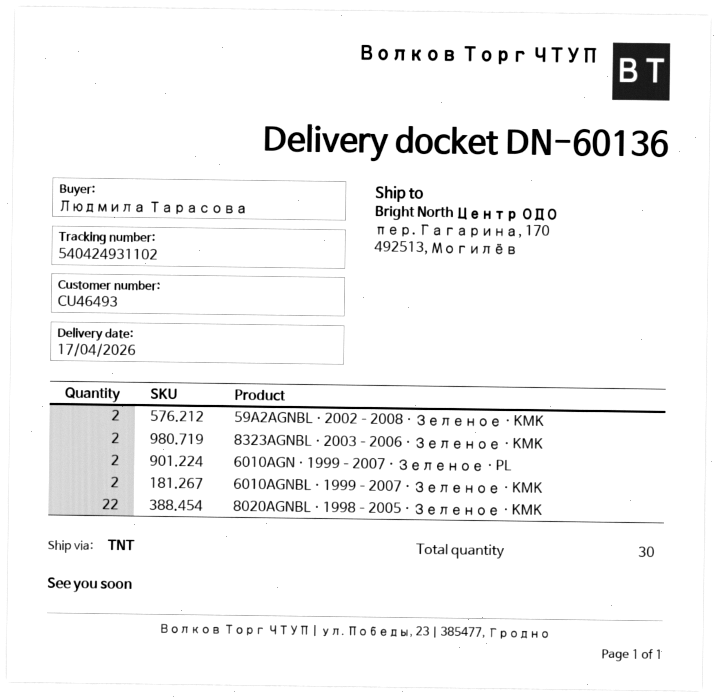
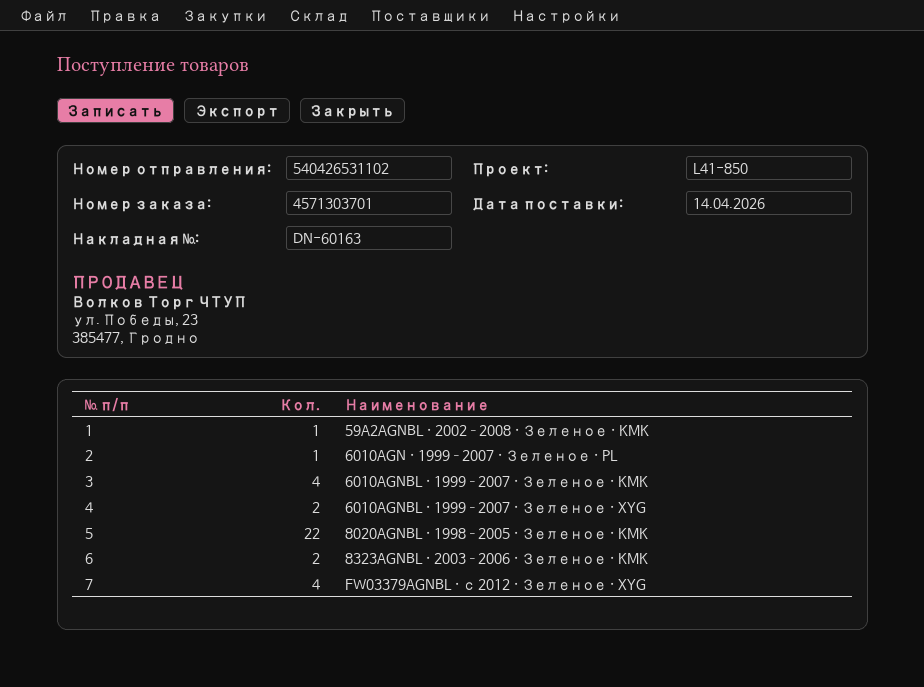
delivery note number: DN-60136 -> DN-60163
delivery date: 2026-04-17 -> 2026-04-14
tracking number: 540424931102 -> 540426531102
59A2AGNBL · 2002–2008 · Зеленое · KMK: 2 -> 1
6010AGN · 1999–2007 · Зеленое · PL: 2 -> 1
6010AGNBL · 1999–2007 · Зеленое · KMK: 2 -> 4
6010AGNBL · 1999–2007 · Зеленое · XYG: none -> 2
FW03379AGNBL · с 2012 · Зеленое · XYG: none -> 4

